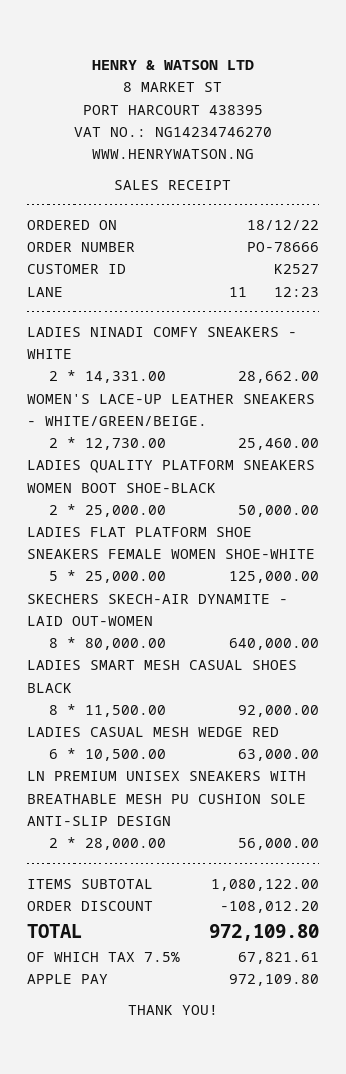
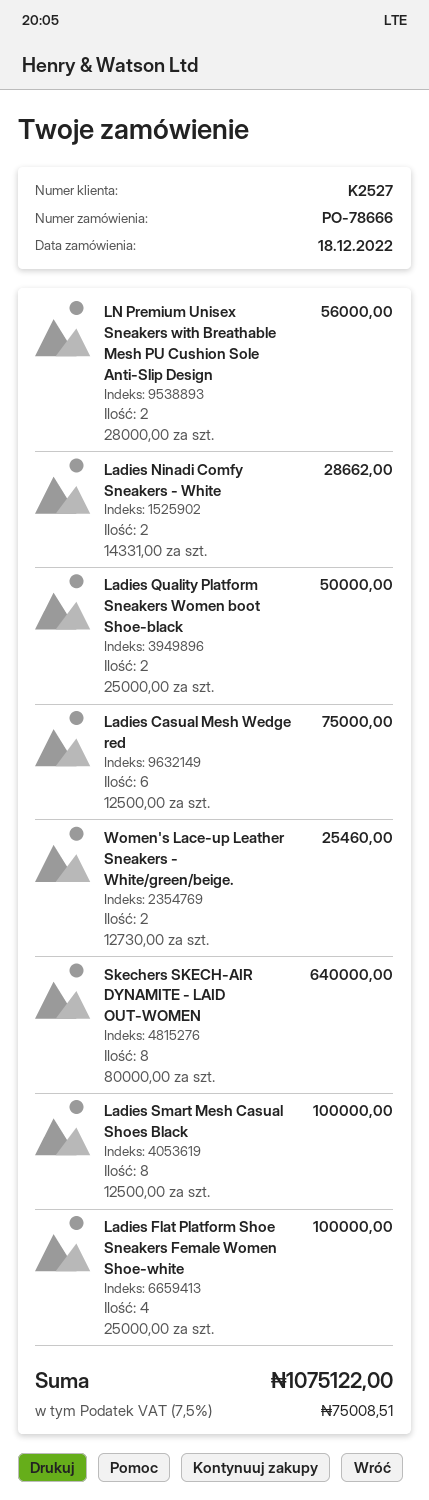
LADIES FLAT PLATFORM SHOE SNEAKERS FEMALE WOMEN SHOE-WHITE: 5 x 25000.00 = 125000.00 -> 4 x 25000.00 = 100000.00
LADIES SMART MESH CASUAL SHOES BLACK: 8 x 11500.00 = 92000.00 -> 8 x 12500.00 = 100000.00
LADIES CASUAL MESH WEDGE RED: 6 x 10500.00 = 63000.00 -> 6 x 12500.00 = 75000.00
discount: 108012.20 -> none
tax: 7.5% = 67821.61 -> 7.5% = 75008.51
total: 972109.80 -> 1075122.00

